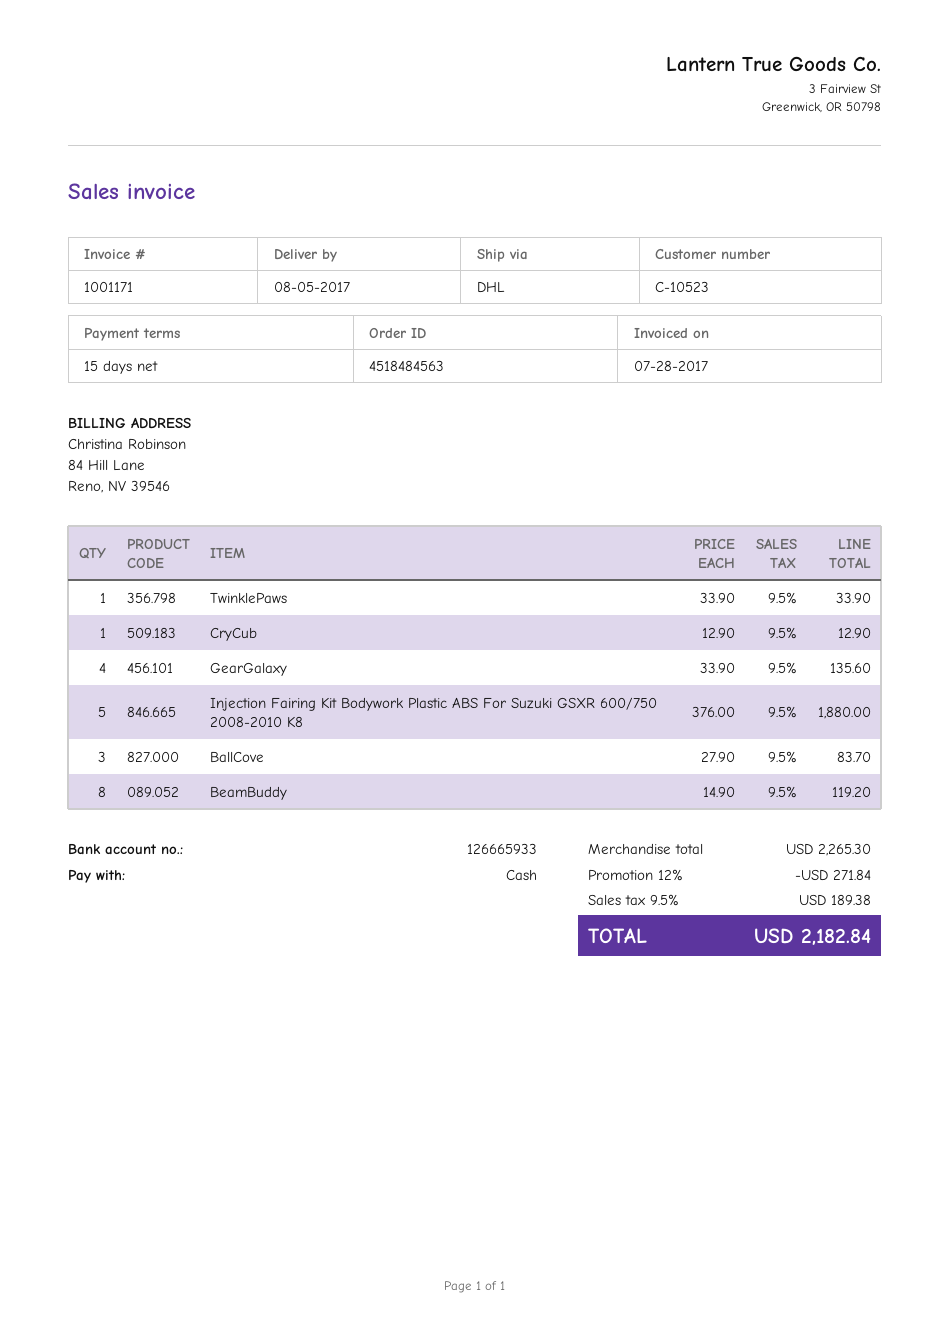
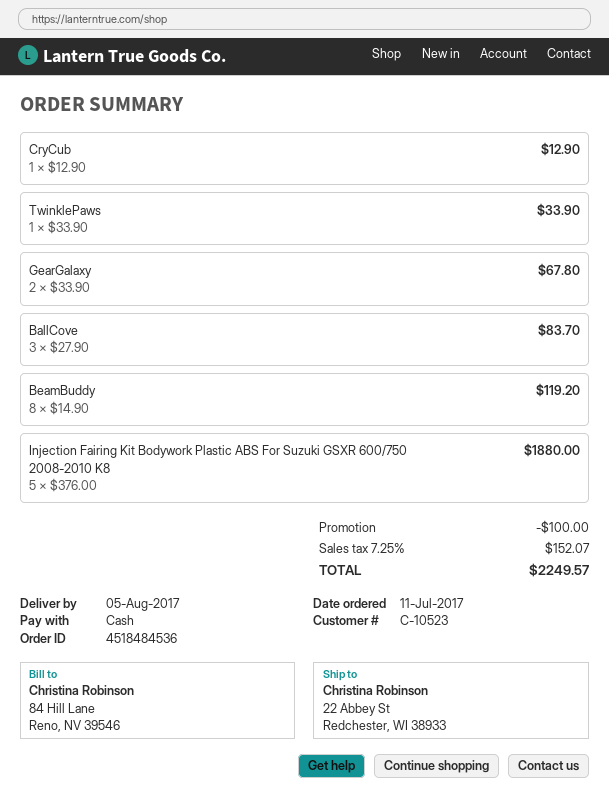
order number: 4518484563 -> 4518484536
GearGalaxy: 4 x 33.90 = 135.60 -> 2 x 33.90 = 67.80
discount: 271.84 -> 100.00
tax: 9.5% = 189.38 -> 7.25% = 152.07
total: 2182.84 -> 2249.57

